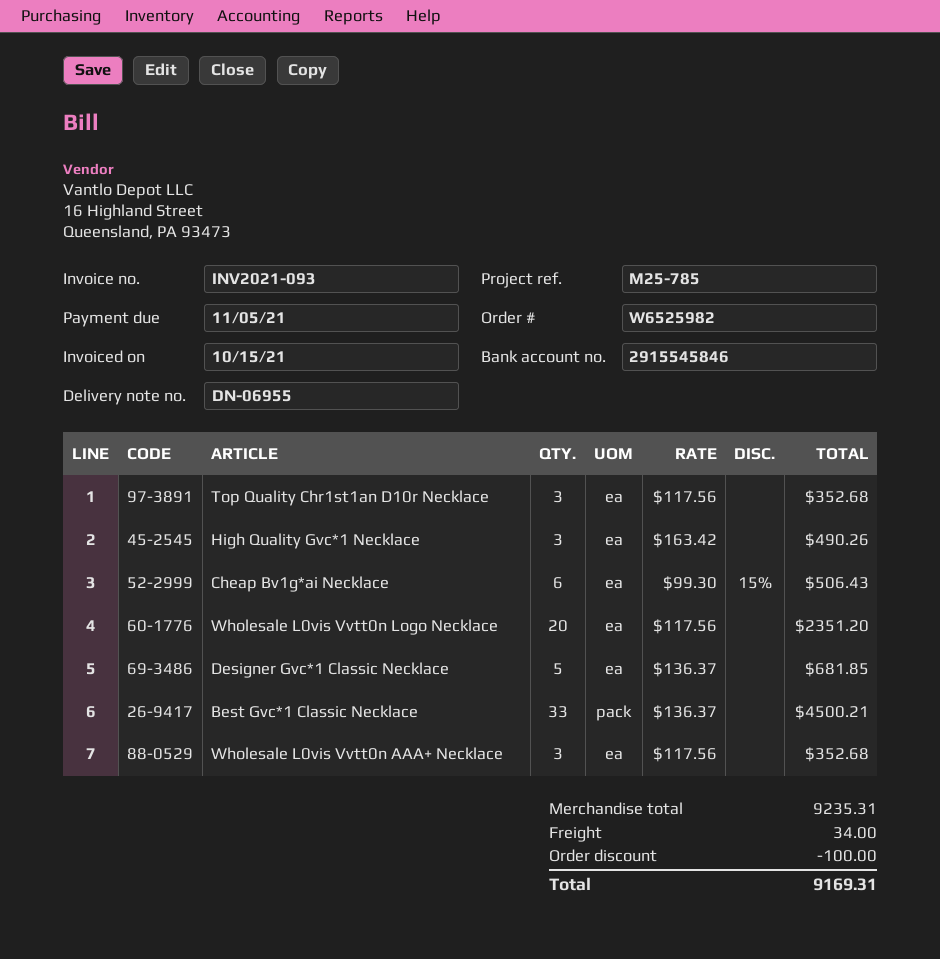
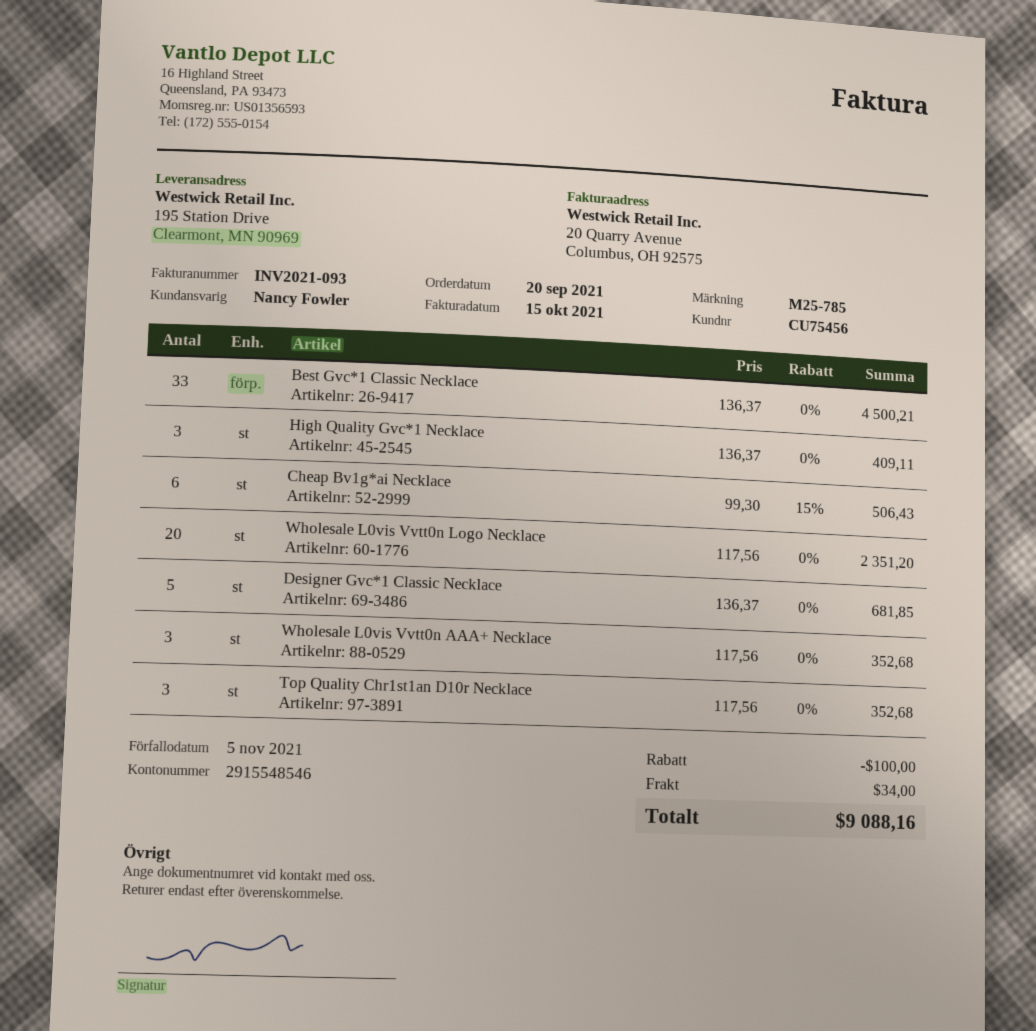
bank account: 2915545846 -> 2915548546
High Quality Gvc*1 Necklace: 3 x 163.42 = 490.26 -> 3 x 136.37 = 409.11
total: 9169.31 -> 9088.16

